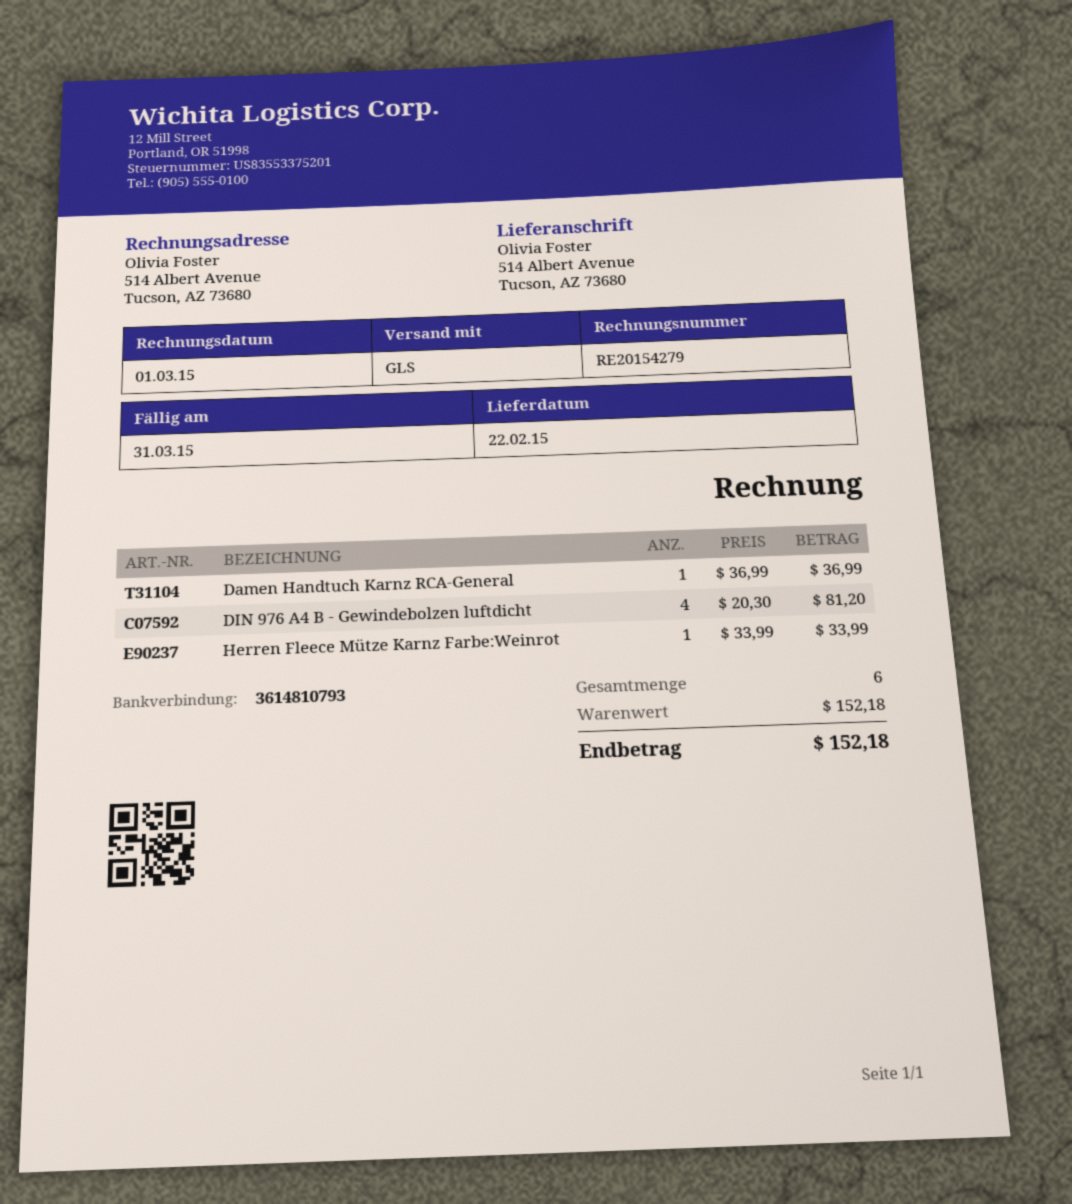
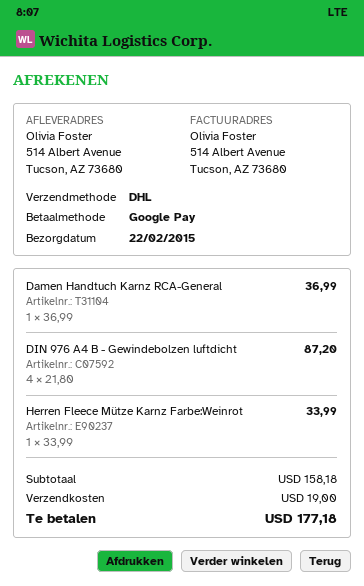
shipping method: GLS -> DHL
DIN 976 A4 B - Gewindebolzen luftdicht: 4 x 20.30 = 81.20 -> 4 x 21.80 = 87.20
subtotal: 152.18 -> 158.18
shipping: none -> 19.00
total: 152.18 -> 177.18

